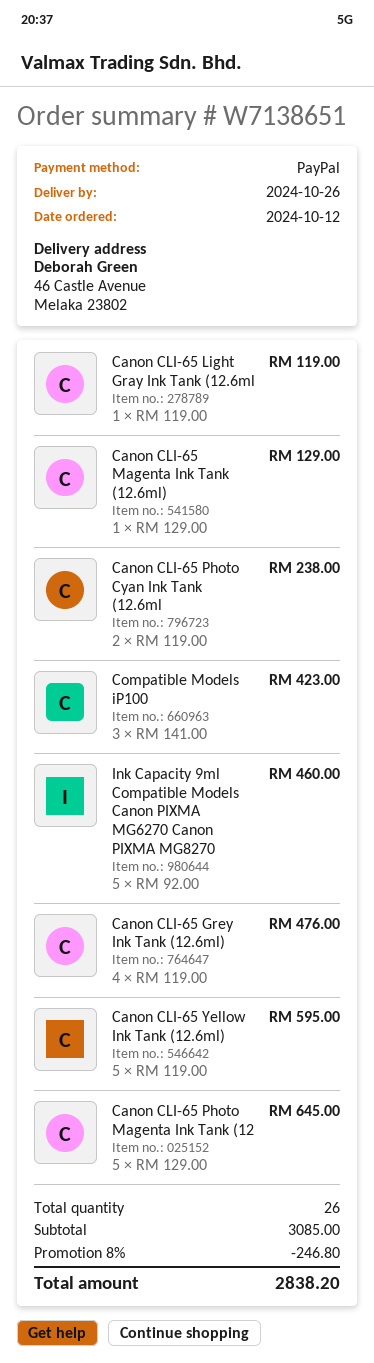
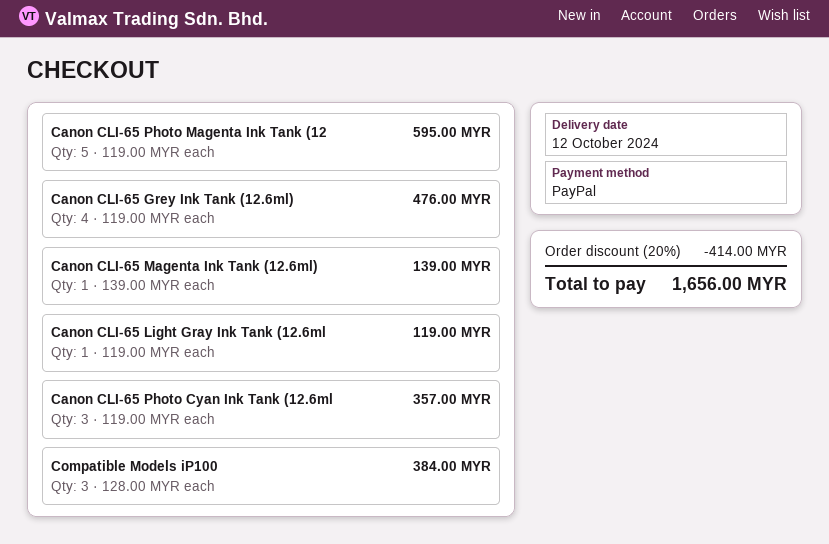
delivery date: 2024-10-26 -> 2024-10-12
Canon CLI-65 Magenta Ink Tank (12.6ml): 1 x 129.00 = 129.00 -> 1 x 139.00 = 139.00
Canon CLI-65 Photo Cyan Ink Tank (12.6ml: 2 x 119.00 = 238.00 -> 3 x 119.00 = 357.00
Compatible Models iP100: 3 x 141.00 = 423.00 -> 3 x 128.00 = 384.00
Ink Capacity 9ml Compatible Models Canon PIXMA MG6270 Canon PIXMA MG8270: 5 x 92.00 = 460.00 -> none
Canon CLI-65 Yellow Ink Tank (12.6ml): 5 x 119.00 = 595.00 -> none
Canon CLI-65 Photo Magenta Ink Tank (12: 5 x 129.00 = 645.00 -> 5 x 119.00 = 595.00
discount: 8% = 246.80 -> 20% = 414.00
total: 2838.20 -> 1656.00

